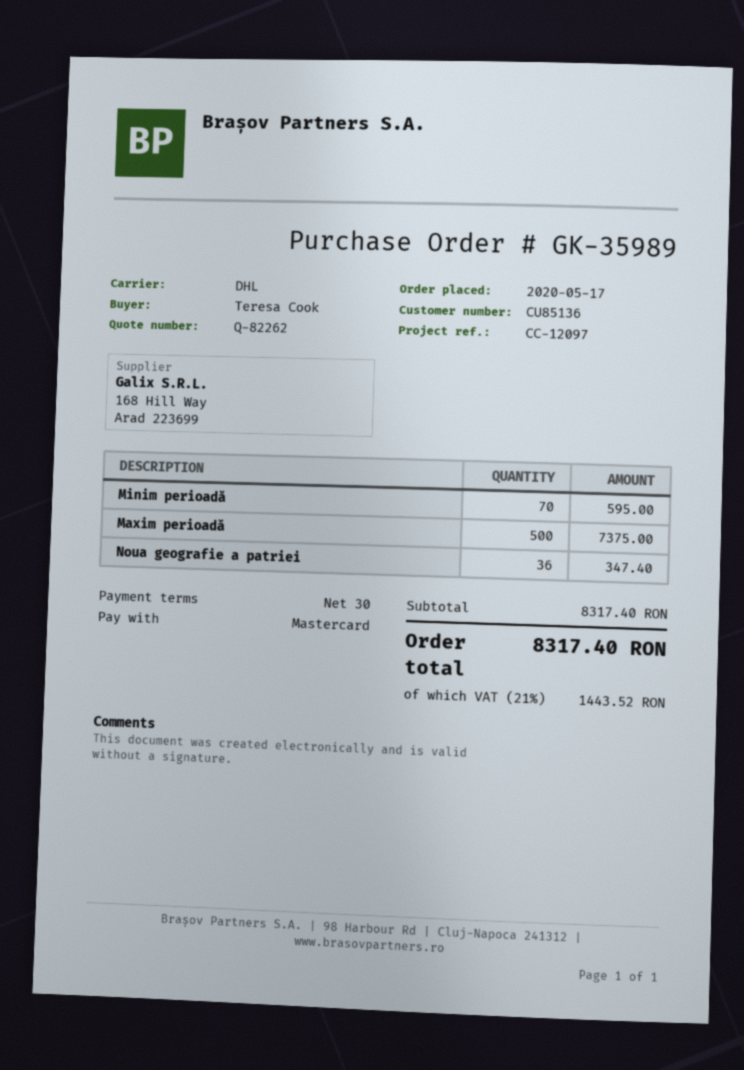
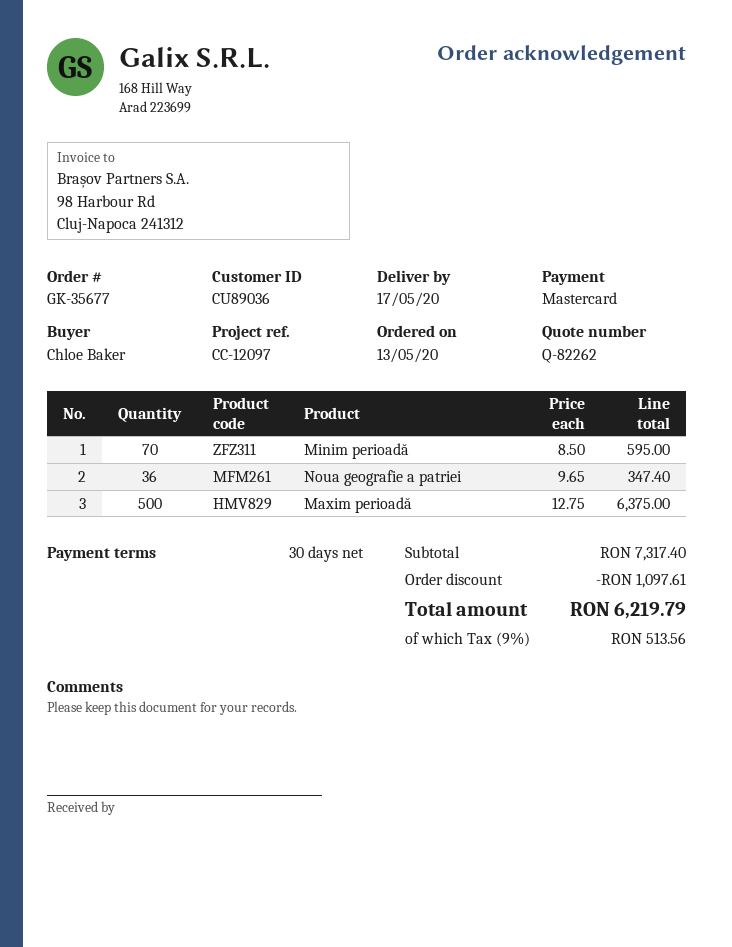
order number: GK-35989 -> GK-35677
order date: 2020-05-17 -> 2020-05-13
customer number: CU85136 -> CU89036
ordered by: Teresa Cook -> Chloe Baker
Maxim perioadă: 500 for 7375.00 -> 500 for 6375.00
subtotal: 8317.40 -> 7317.40
discount: none -> 1097.61
tax: 21% = 1443.52 -> 9% = 513.56
total: 8317.40 -> 6219.79

